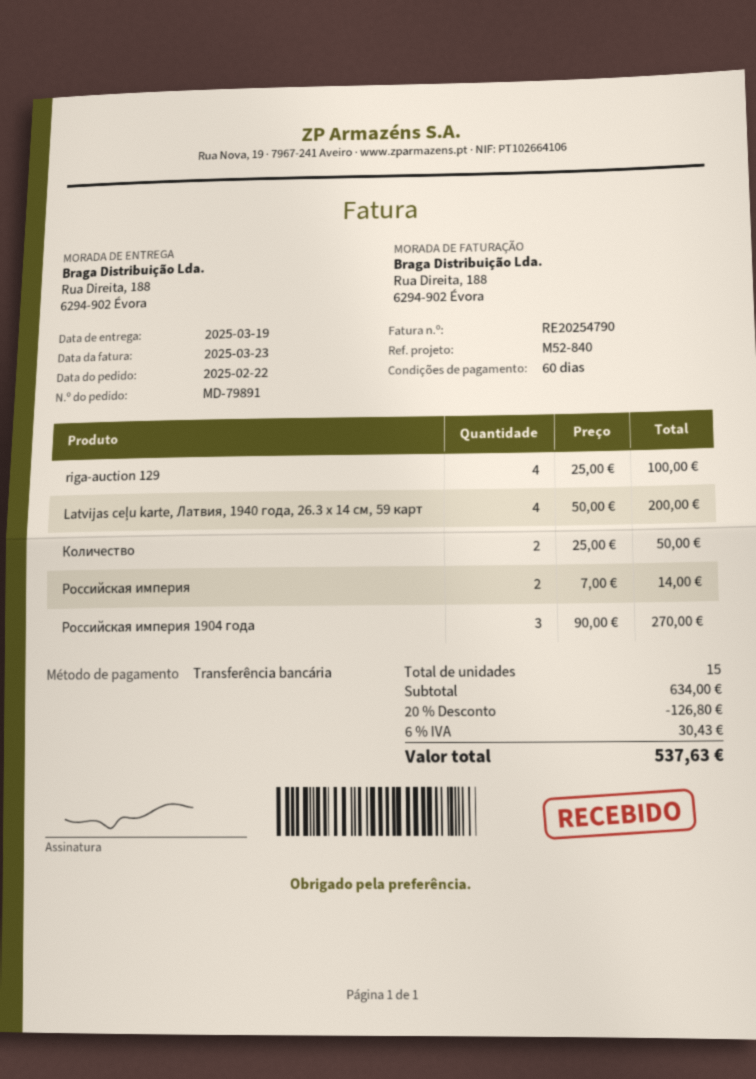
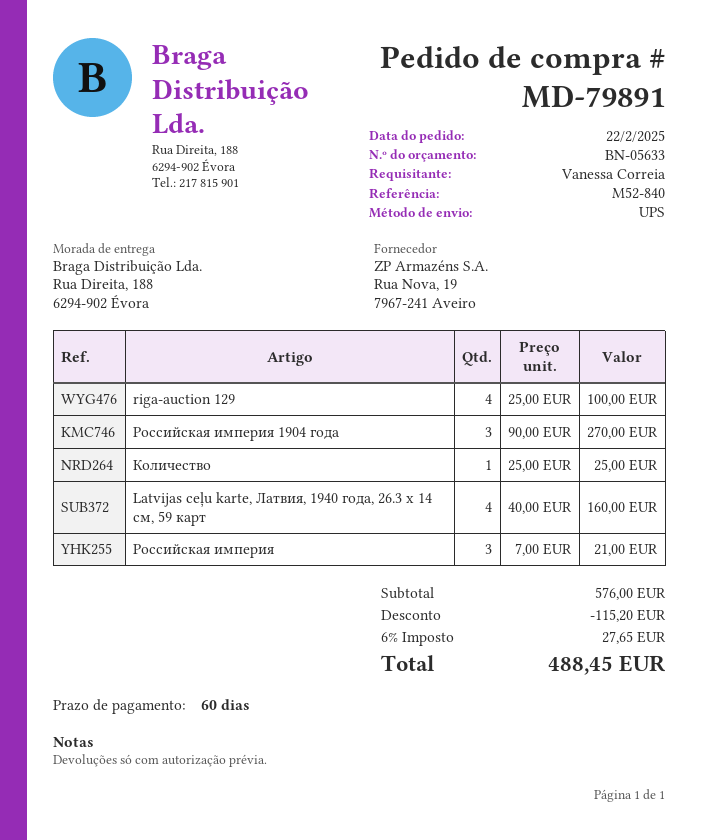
Latvijas ceļu karte, Латвия, 1940 года, 26.3 x 14 см, 59 карт: 4 x 50.00 = 200.00 -> 4 x 40.00 = 160.00
Количество: 2 x 25.00 = 50.00 -> 1 x 25.00 = 25.00
Российская империя: 2 x 7.00 = 14.00 -> 3 x 7.00 = 21.00
subtotal: 634.00 -> 576.00
discount: 126.80 -> 115.20
tax: 6% = 30.43 -> 6% = 27.65
total: 537.63 -> 488.45

